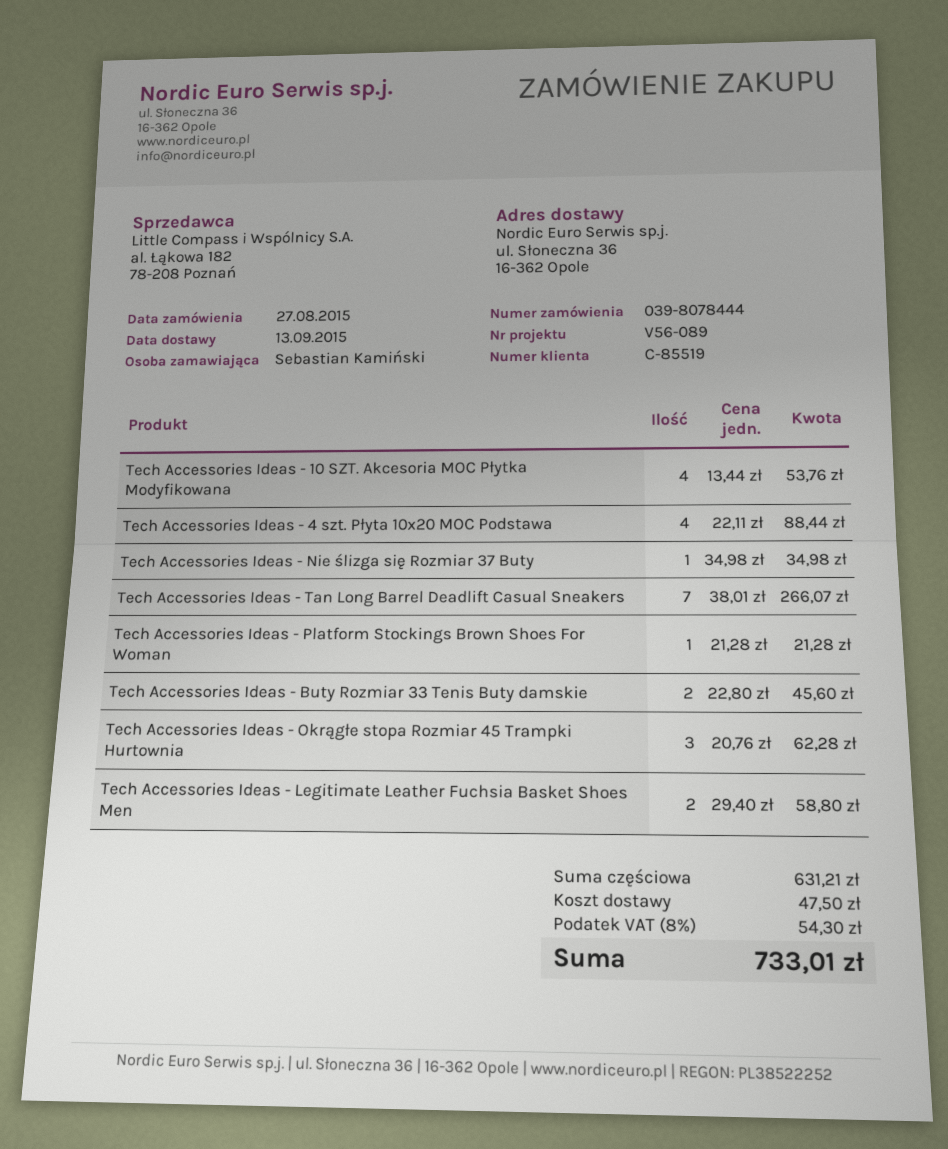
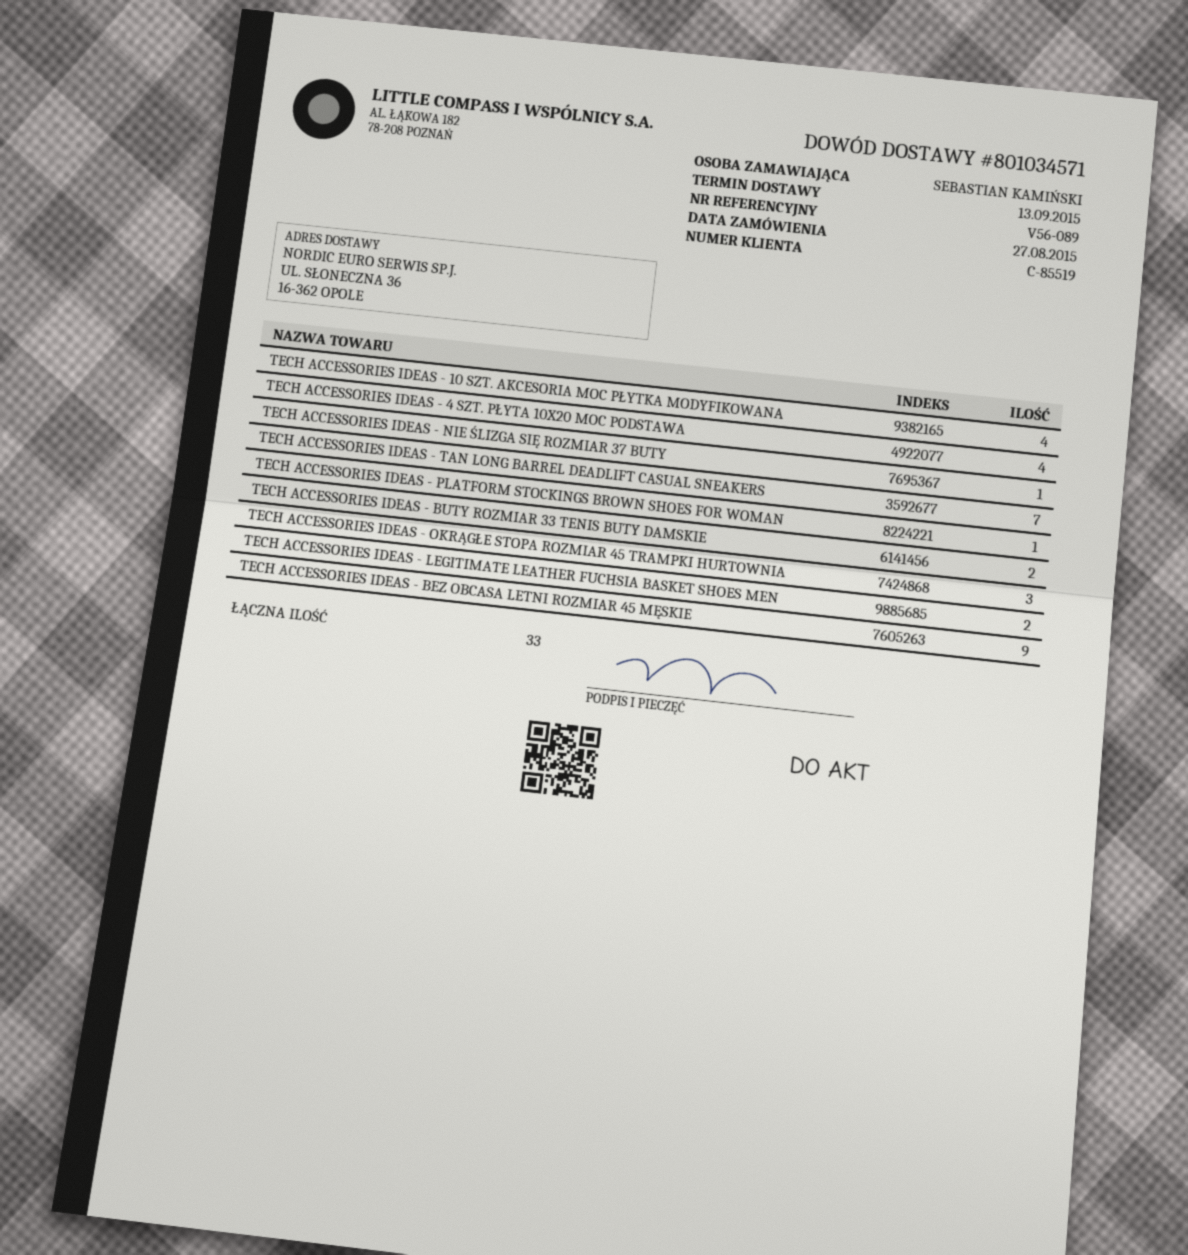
TECH ACCESSORIES IDEAS - BEZ OBCASA LETNI ROZMIAR 45 MĘSKIE: none -> 9

